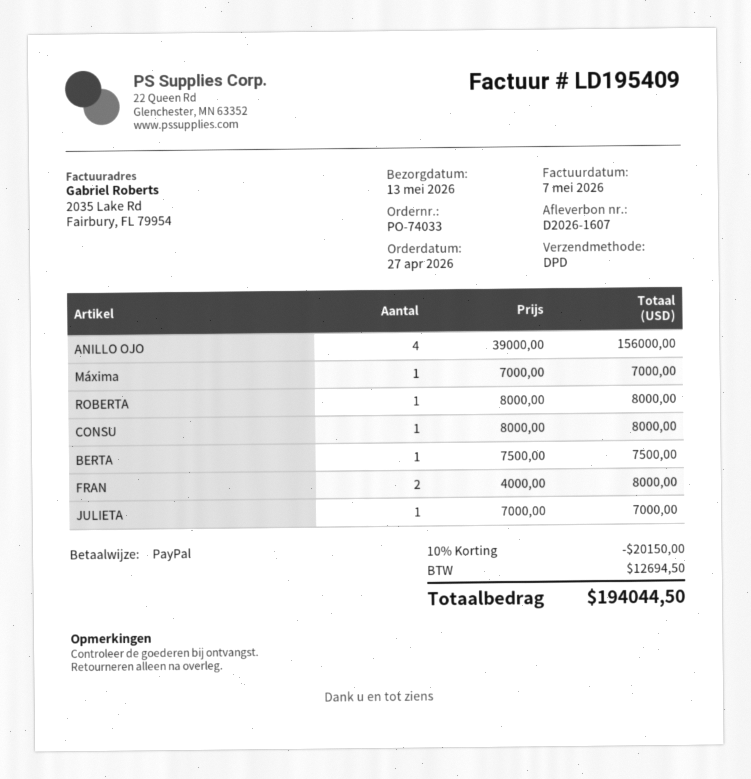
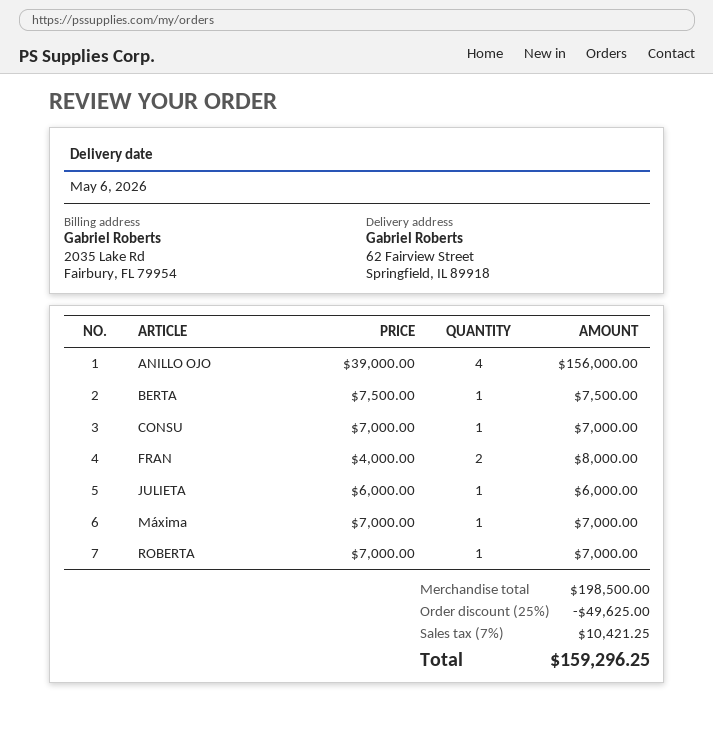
delivery date: 2026-05-13 -> 2026-05-06
ROBERTA: 1 x 8000.00 = 8000.00 -> 1 x 7000.00 = 7000.00
CONSU: 1 x 8000.00 = 8000.00 -> 1 x 7000.00 = 7000.00
JULIETA: 1 x 7000.00 = 7000.00 -> 1 x 6000.00 = 6000.00
discount: 10% = 20150.00 -> 25% = 49625.00
tax: 12694.50 -> 10421.25
total: 194044.50 -> 159296.25

